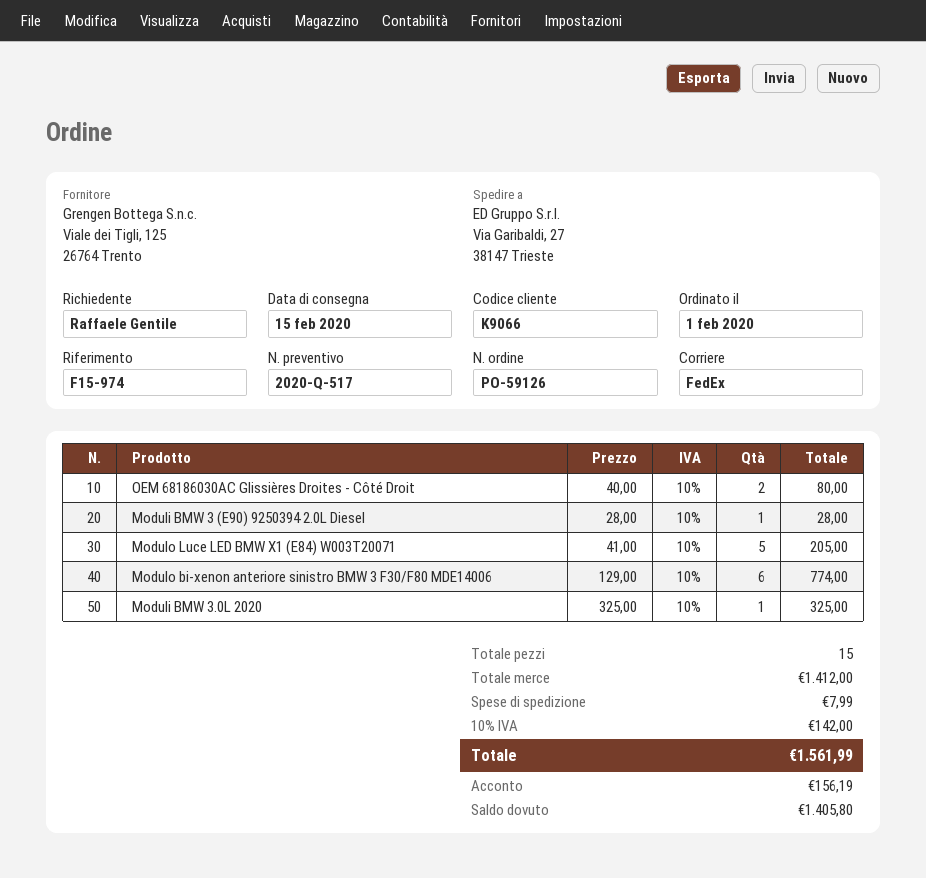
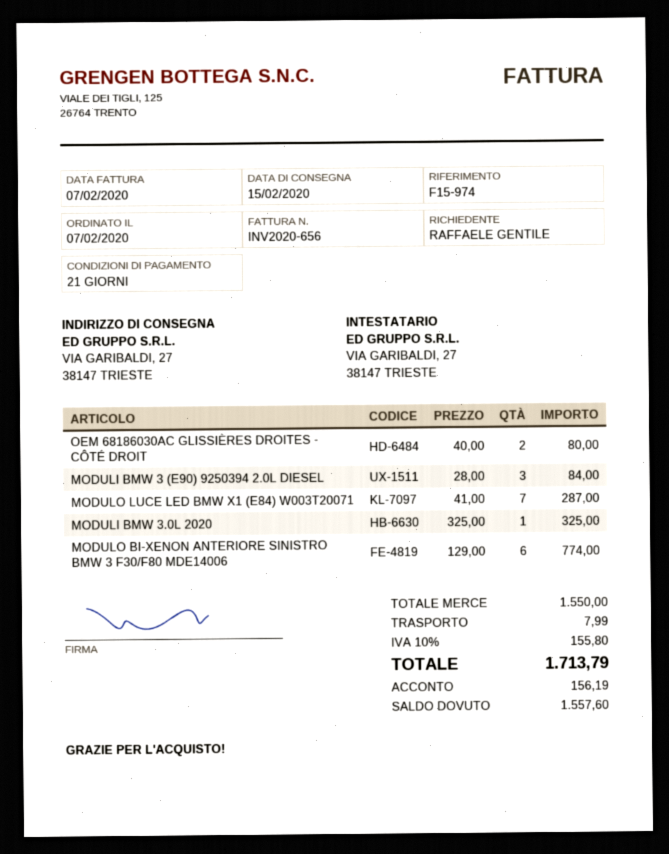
order date: 2020-02-01 -> 2020-02-07
Moduli BMW 3 (E90) 9250394 2.0L Diesel: 1 x 28.00 = 28.00 -> 3 x 28.00 = 84.00
Modulo Luce LED BMW X1 (E84) W003T20071: 5 x 41.00 = 205.00 -> 7 x 41.00 = 287.00
subtotal: 1412.00 -> 1550.00
tax: 10% = 142.00 -> 10% = 155.80
total: 1561.99 -> 1713.79
balance: 1405.80 -> 1557.60

